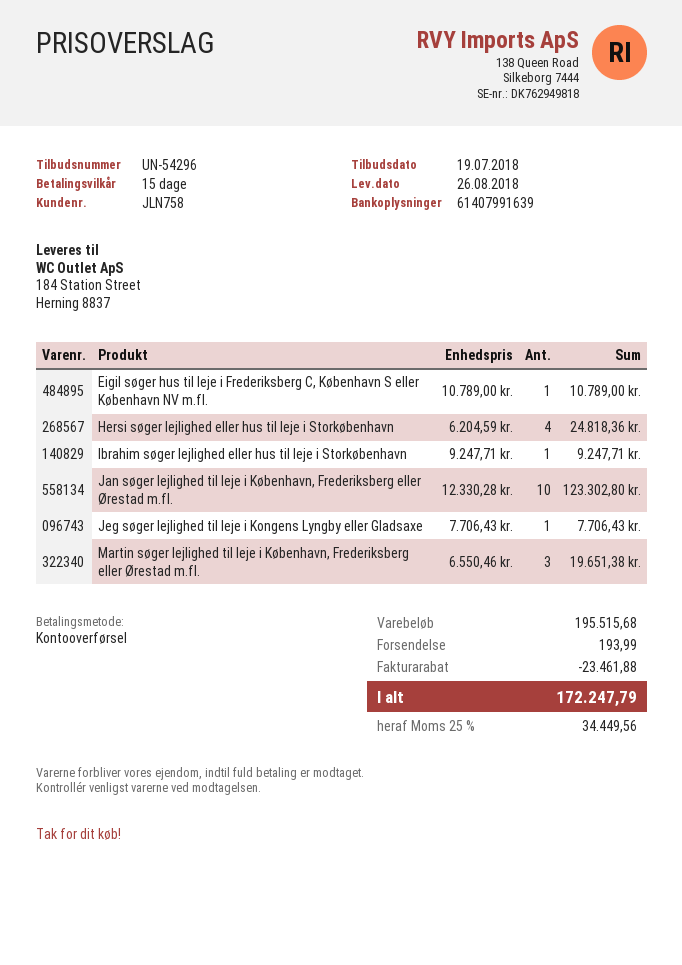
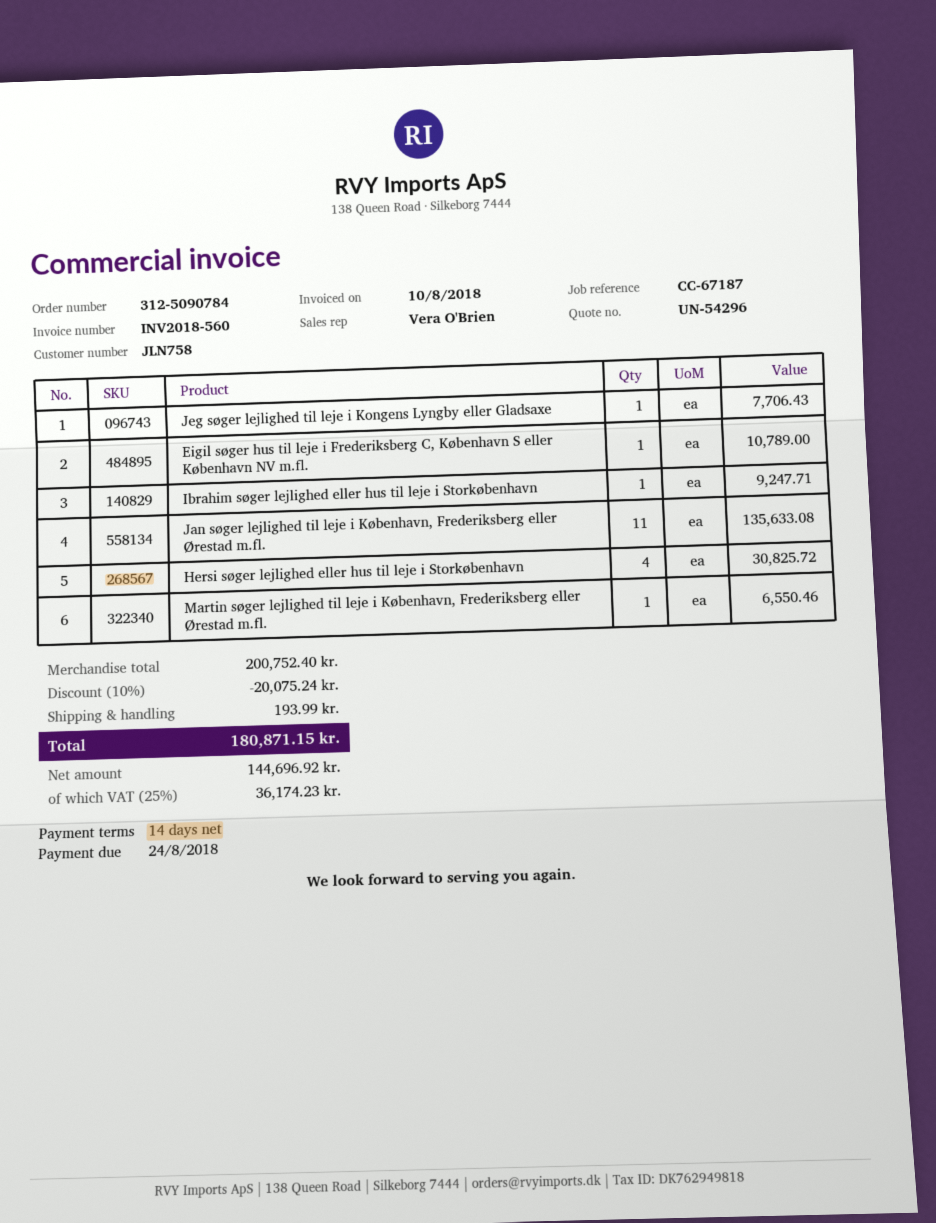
payment terms: 15 days -> 14 days
Hersi søger lejlighed eller hus til leje i Storkøbenhavn: 4 for 24818.36 -> 4 for 30825.72
Jan søger lejlighed til leje i København, Frederiksberg eller Ørestad m.fl.: 10 for 123302.80 -> 11 for 135633.08
Martin søger lejlighed til leje i København, Frederiksberg eller Ørestad m.fl.: 3 for 19651.38 -> 1 for 6550.46
subtotal: 195515.68 -> 200752.40
discount: 23461.88 -> 20075.24
tax: 25% = 34449.56 -> 25% = 36174.23
total: 172247.79 -> 180871.15

